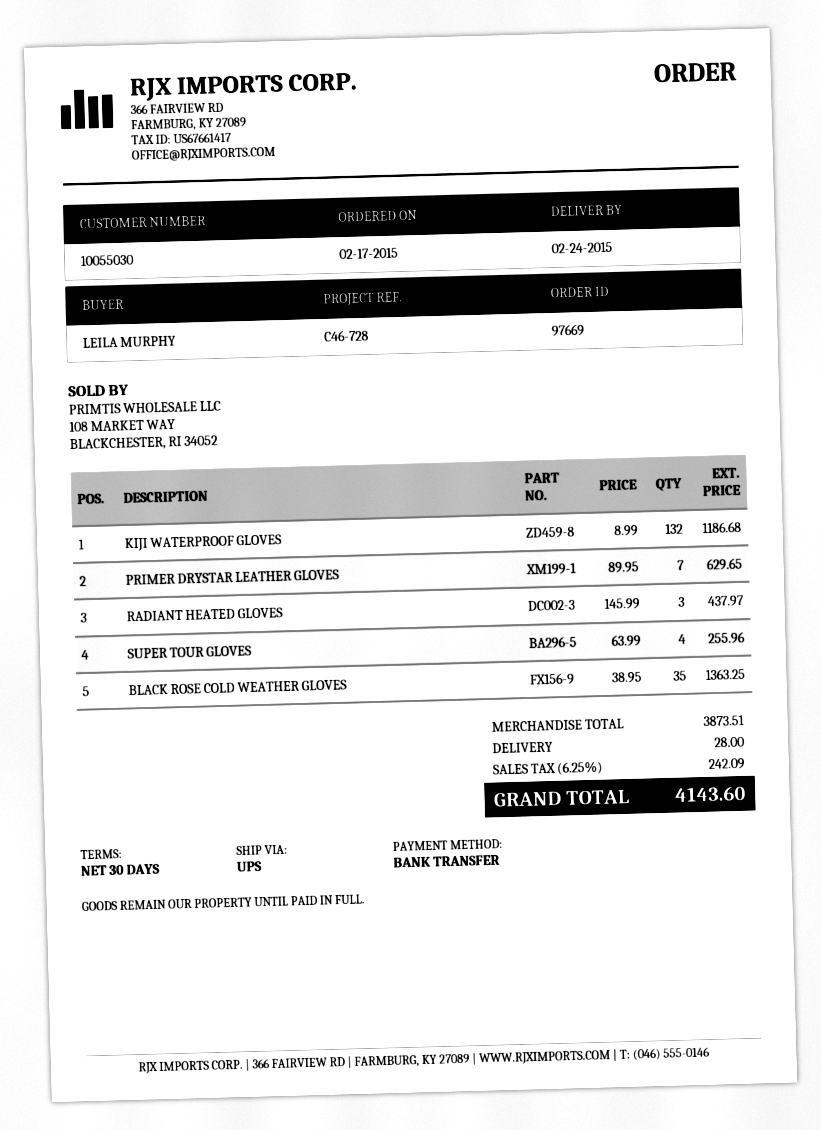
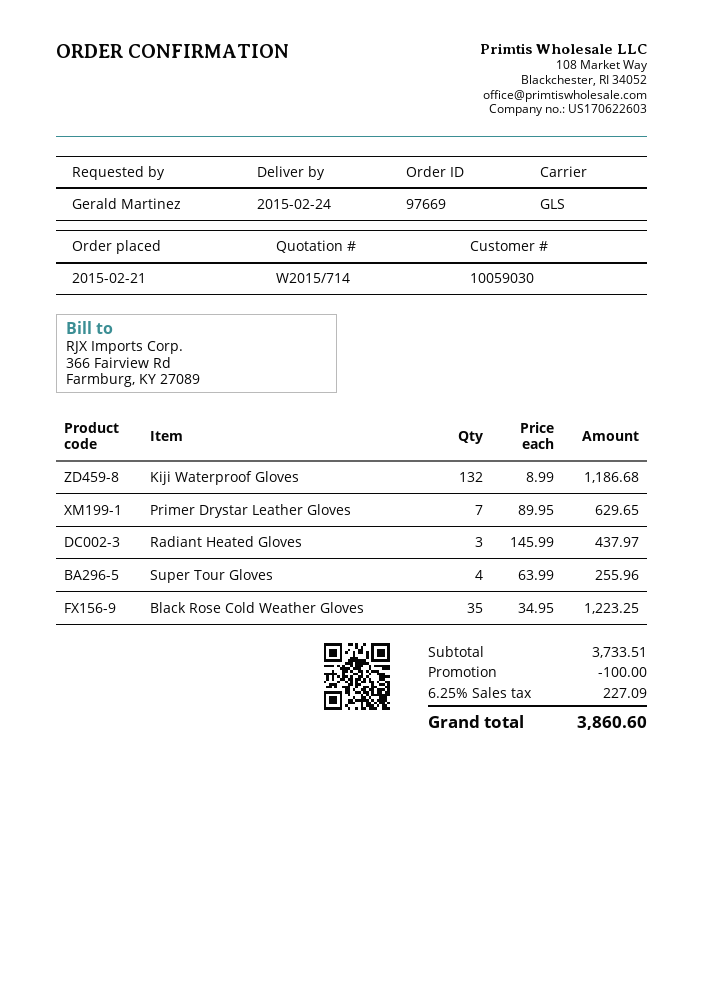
order date: 2015-02-17 -> 2015-02-21
customer number: 10055030 -> 10059030
ordered by: LEILA MURPHY -> Gerald Martinez
shipping method: UPS -> GLS
BLACK ROSE COLD WEATHER GLOVES: 35 x 38.95 = 1363.25 -> 35 x 34.95 = 1223.25
subtotal: 3873.51 -> 3733.51
discount: none -> 100.00
shipping: 28.00 -> none
tax: 6.25% = 242.09 -> 6.25% = 227.09
total: 4143.60 -> 3860.60

